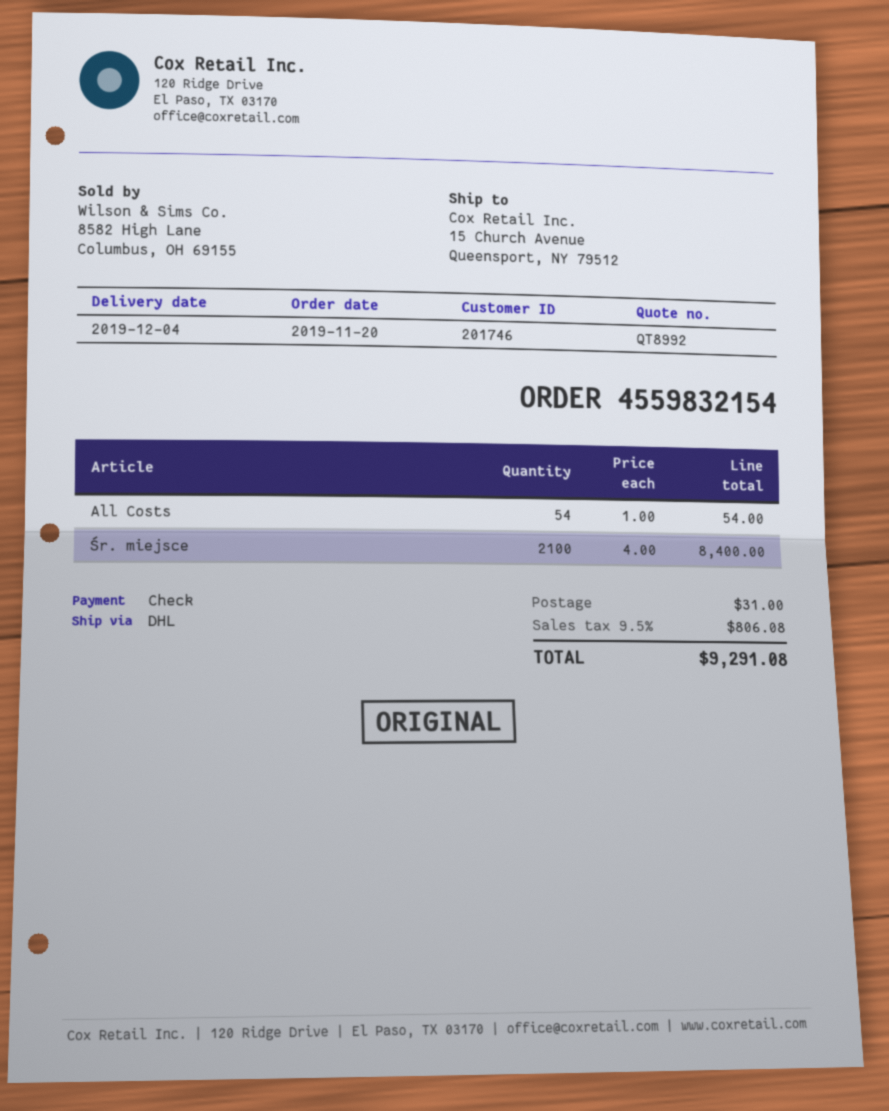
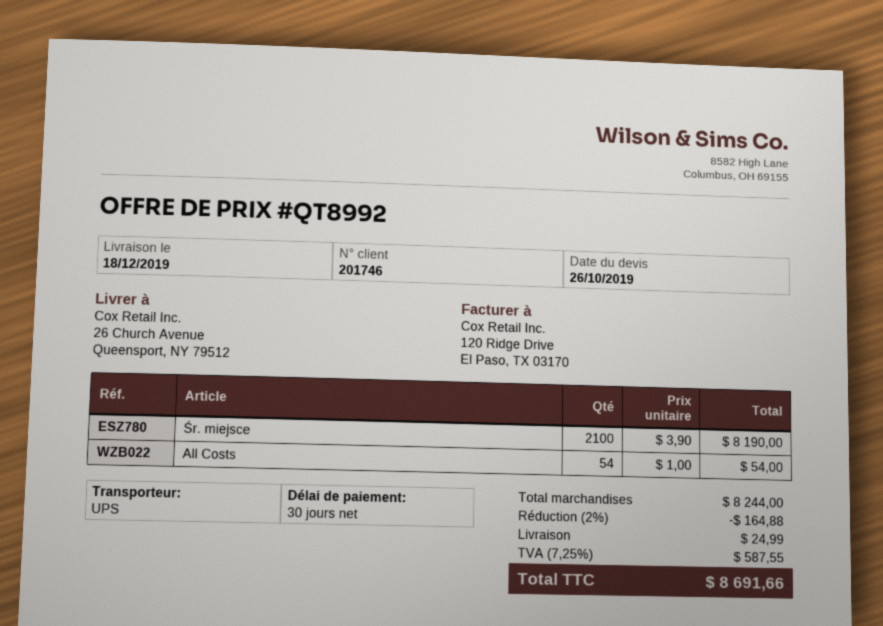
delivery date: 2019-12-04 -> 2019-12-18
shipping method: DHL -> UPS
ship to: 15 Church Avenue, Queensport, NY 79512 -> 26 Church Avenue, Queensport, NY 79512
Śr. miejsce: 2100 x 4.00 = 8400.00 -> 2100 x 3.90 = 8190.00
discount: none -> 2% = 164.88
shipping: 31.00 -> 24.99
tax: 9.5% = 806.08 -> 7.25% = 587.55
total: 9291.08 -> 8691.66

